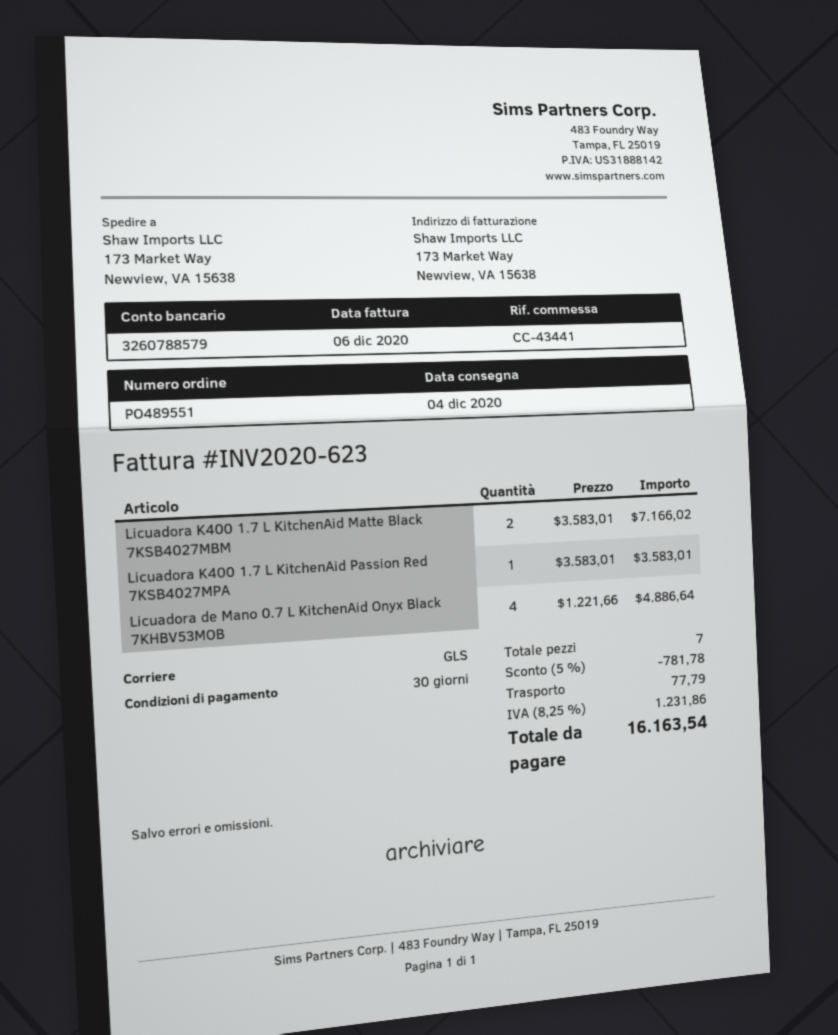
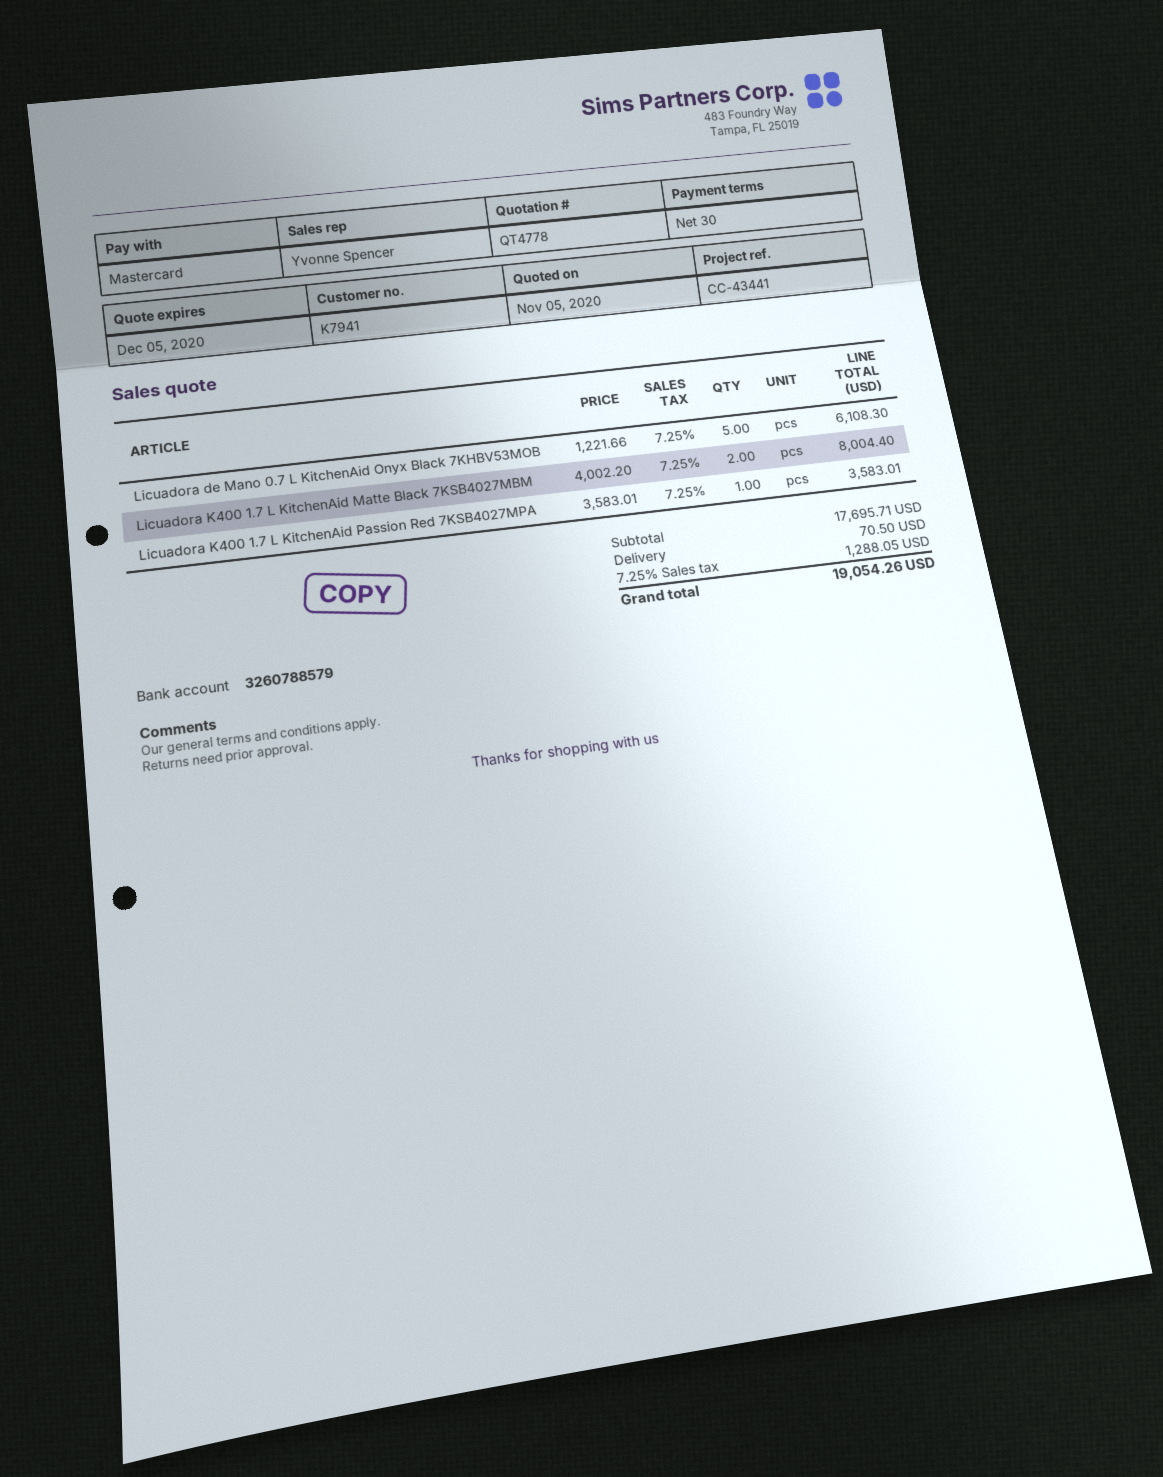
Licuadora K400 1.7 L KitchenAid Matte Black 7KSB4027MBM: 2 x 3583.01 = 7166.02 -> 2 x 4002.20 = 8004.40
Licuadora de Mano 0.7 L KitchenAid Onyx Black 7KHBV53MOB: 4 x 1221.66 = 4886.64 -> 5 x 1221.66 = 6108.30
discount: 5% = 781.78 -> none
shipping: 77.79 -> 70.50
tax: 8.25% = 1231.86 -> 7.25% = 1288.05
total: 16163.54 -> 19054.26

